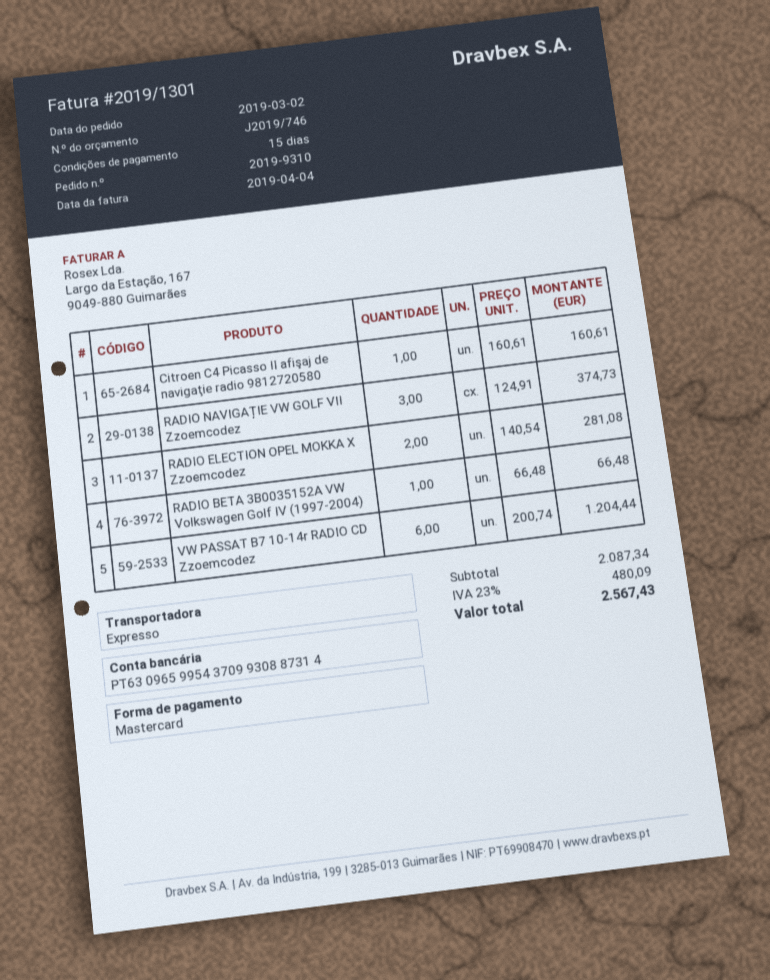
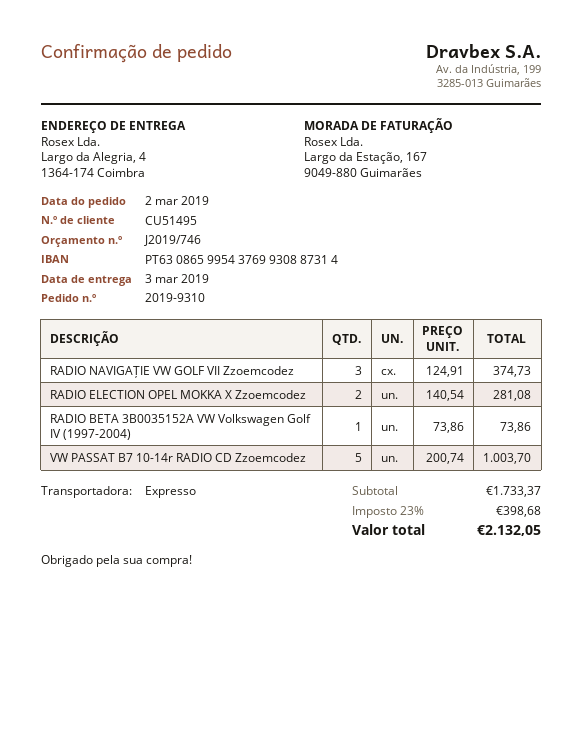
bank account: PT63096599543709930887314 -> PT63086599543769930887314
Citroen C4 Picasso II afişaj de navigaţie radio 9812720580: 1 x 160.61 = 160.61 -> none
RADIO BETA 3B0035152A VW Volkswagen Golf IV (1997-2004): 1 x 66.48 = 66.48 -> 1 x 73.86 = 73.86
VW PASSAT B7 10-14r RADIO CD Zzoemcodez: 6 x 200.74 = 1204.44 -> 5 x 200.74 = 1003.70
subtotal: 2087.34 -> 1733.37
tax: 23% = 480.09 -> 23% = 398.68
total: 2567.43 -> 2132.05

